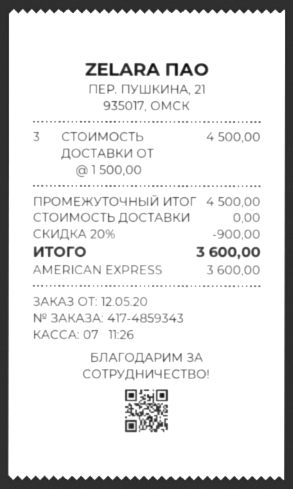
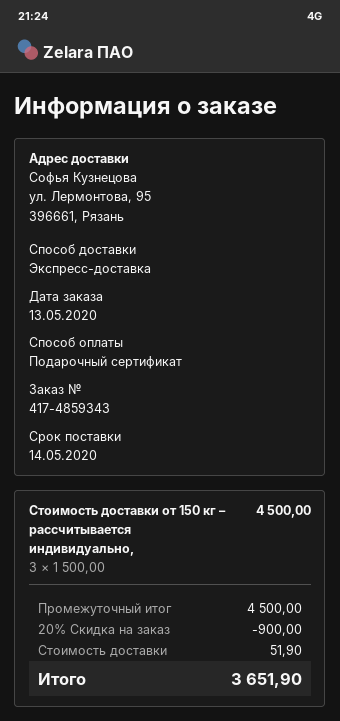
order date: 2020-05-12 -> 2020-05-13
payment method: American Express -> gift card
shipping: 0.00 -> 51.90
total: 3600.00 -> 3651.90

